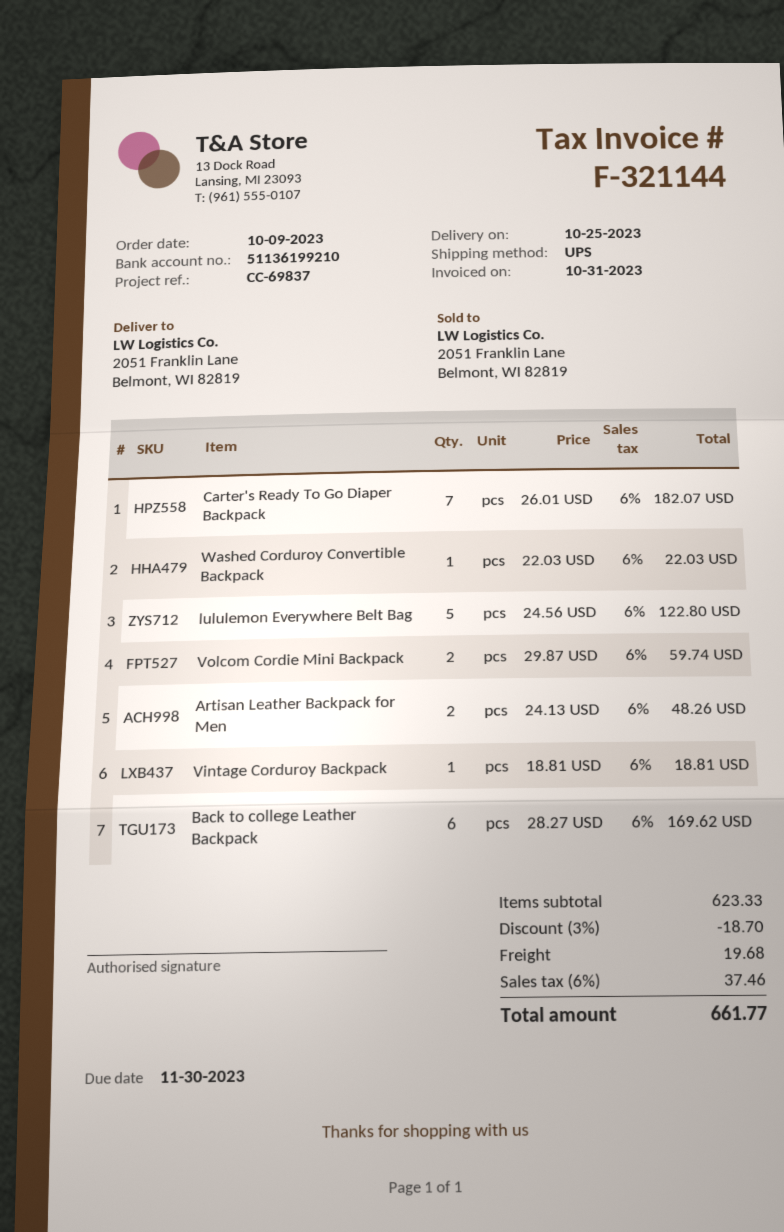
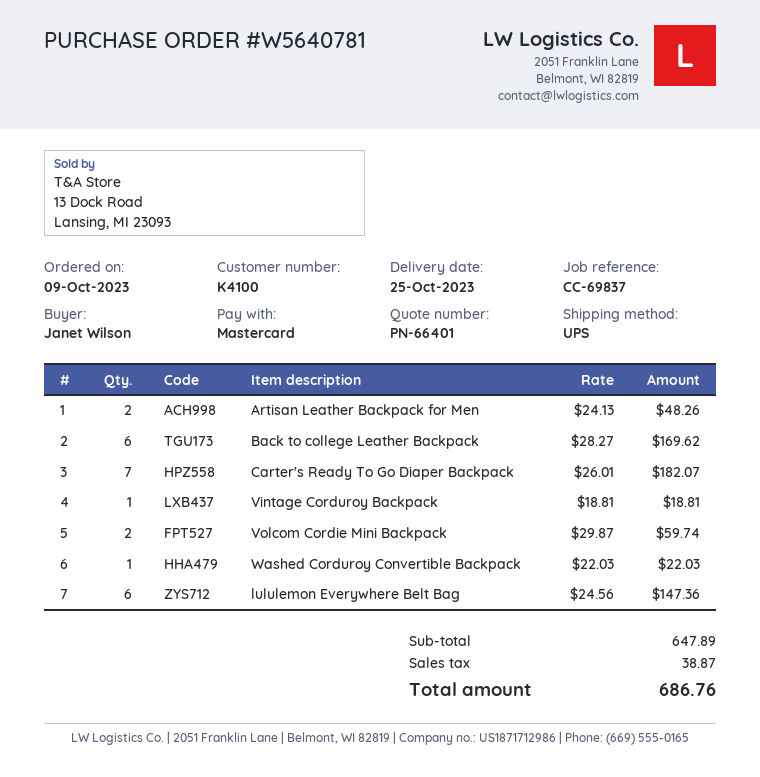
lululemon Everywhere Belt Bag: 5 x 24.56 = 122.80 -> 6 x 24.56 = 147.36
subtotal: 623.33 -> 647.89
discount: 3% = 18.70 -> none
shipping: 19.68 -> none
tax: 37.46 -> 38.87
total: 661.77 -> 686.76

